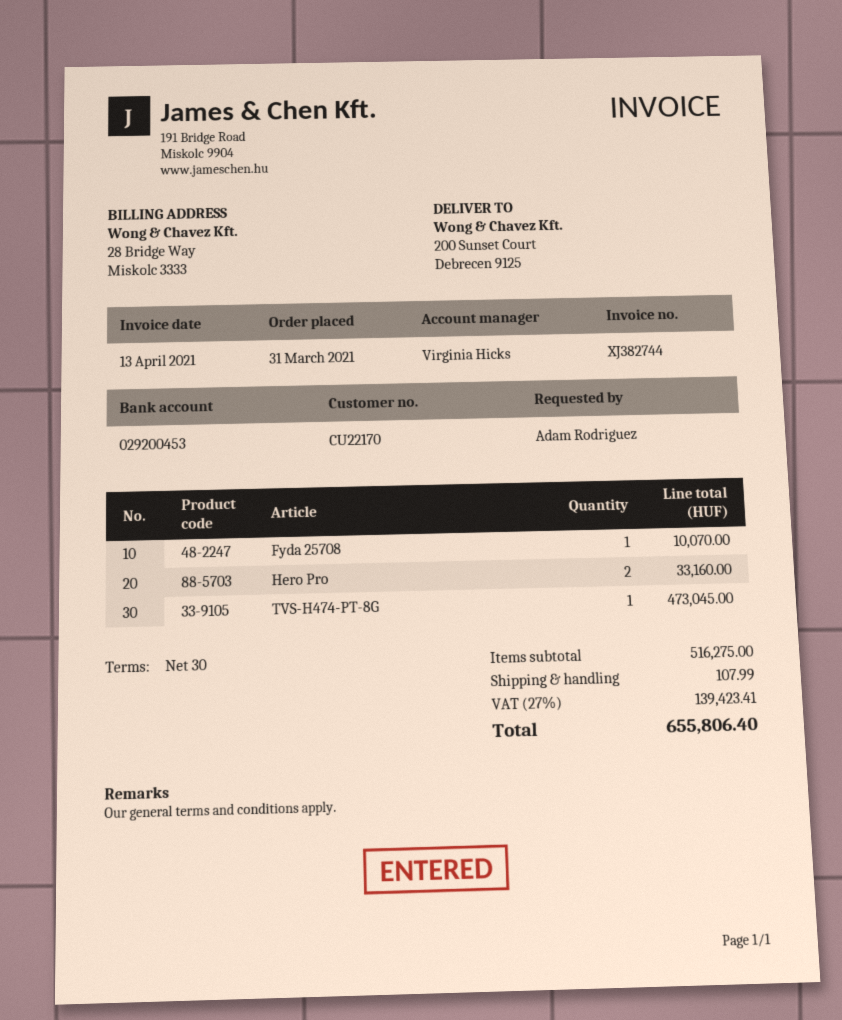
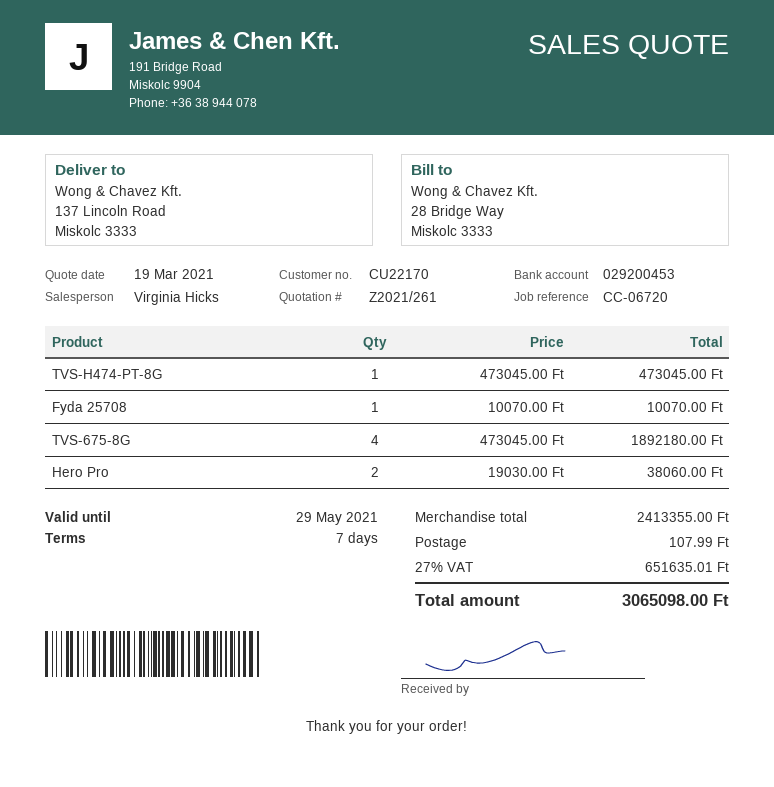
payment terms: 30 days -> 7 days
ship to: 200 Sunset Court, Debrecen 9125 -> 137 Lincoln Road, Miskolc 3333
Hero Pro: 2 for 33160.00 -> 2 for 38060.00
TVS-675-8G: none -> 4 for 1892180.00
subtotal: 516275.00 -> 2413355.00
tax: 27% = 139423.41 -> 27% = 651635.01
total: 655806.40 -> 3065098.00

